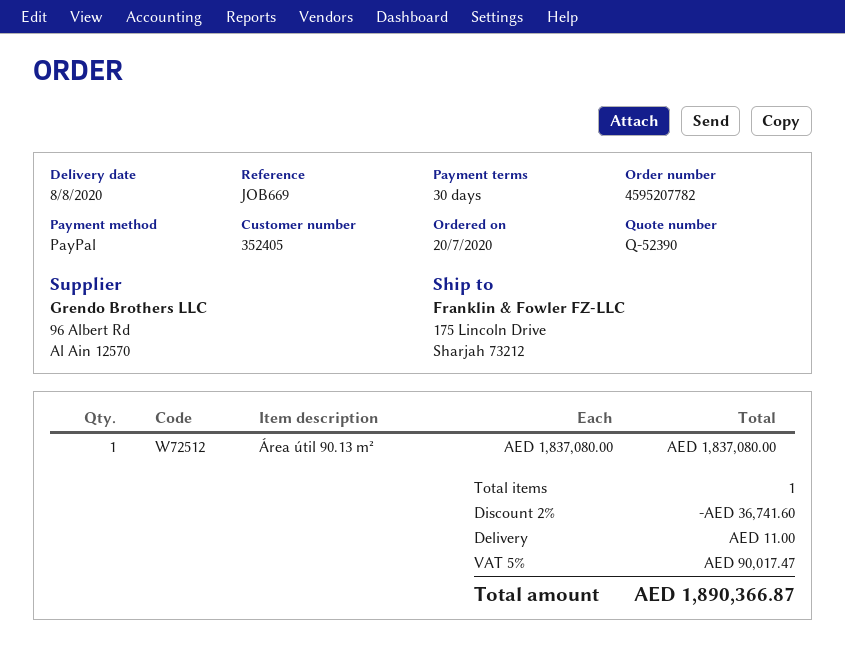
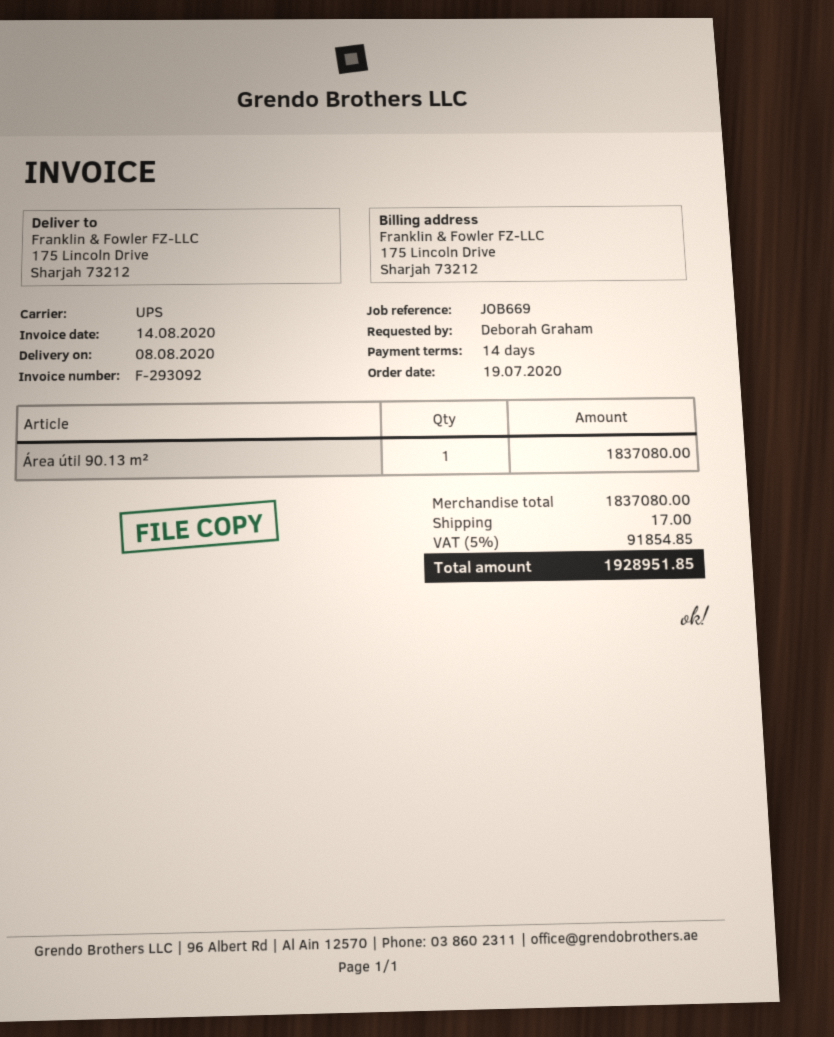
order date: 2020-07-20 -> 2020-07-19
payment terms: 30 days -> 14 days
discount: 2% = 36741.60 -> none
shipping: 11.00 -> 17.00
tax: 5% = 90017.47 -> 5% = 91854.85
total: 1890366.87 -> 1928951.85

